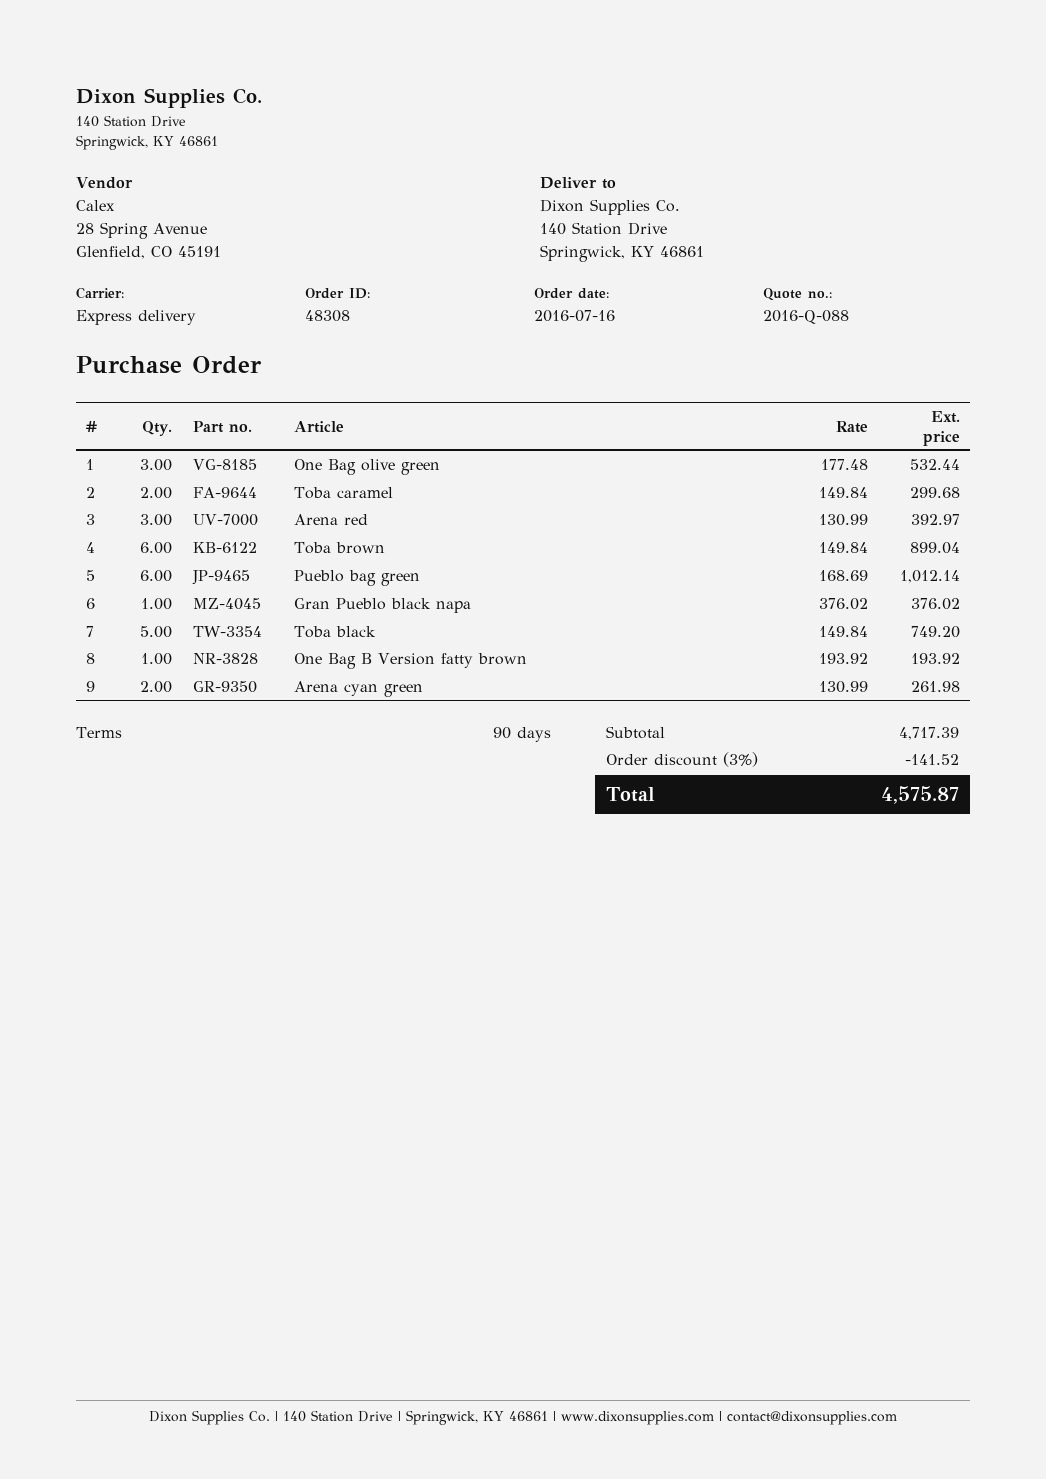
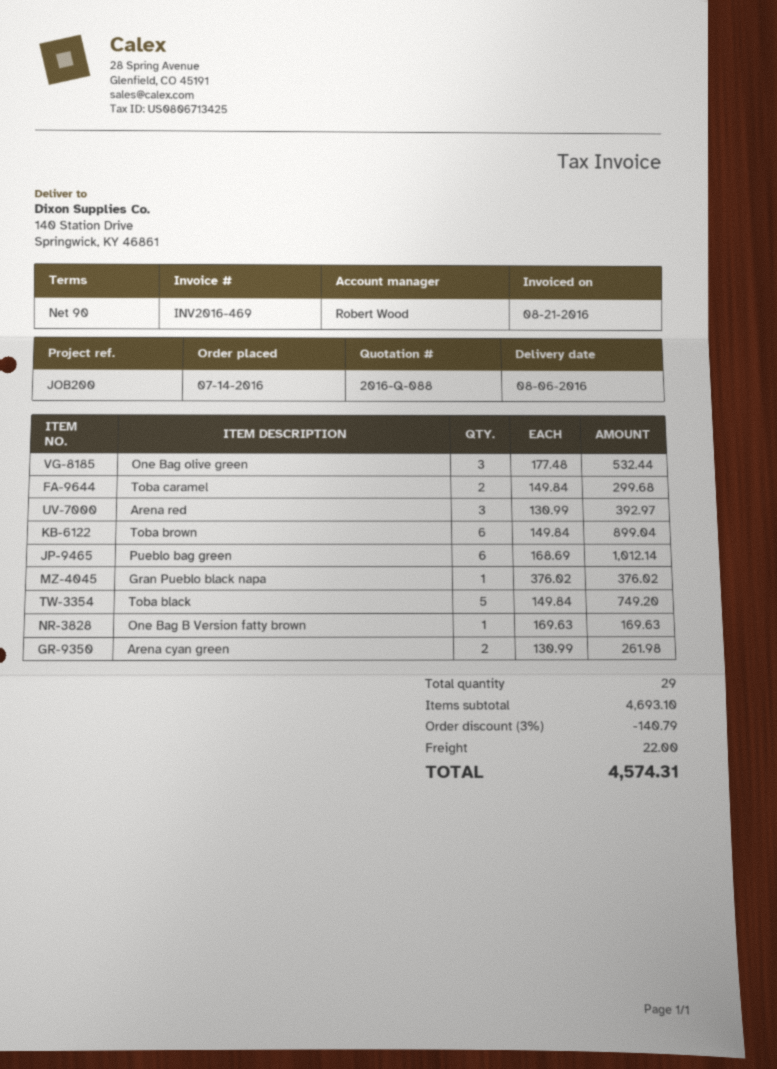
order date: 2016-07-16 -> 2016-07-14
One Bag B Version fatty brown: 1 x 193.92 = 193.92 -> 1 x 169.63 = 169.63
subtotal: 4717.39 -> 4693.10
discount: 3% = 141.52 -> 3% = 140.79
shipping: none -> 22.00
total: 4575.87 -> 4574.31

